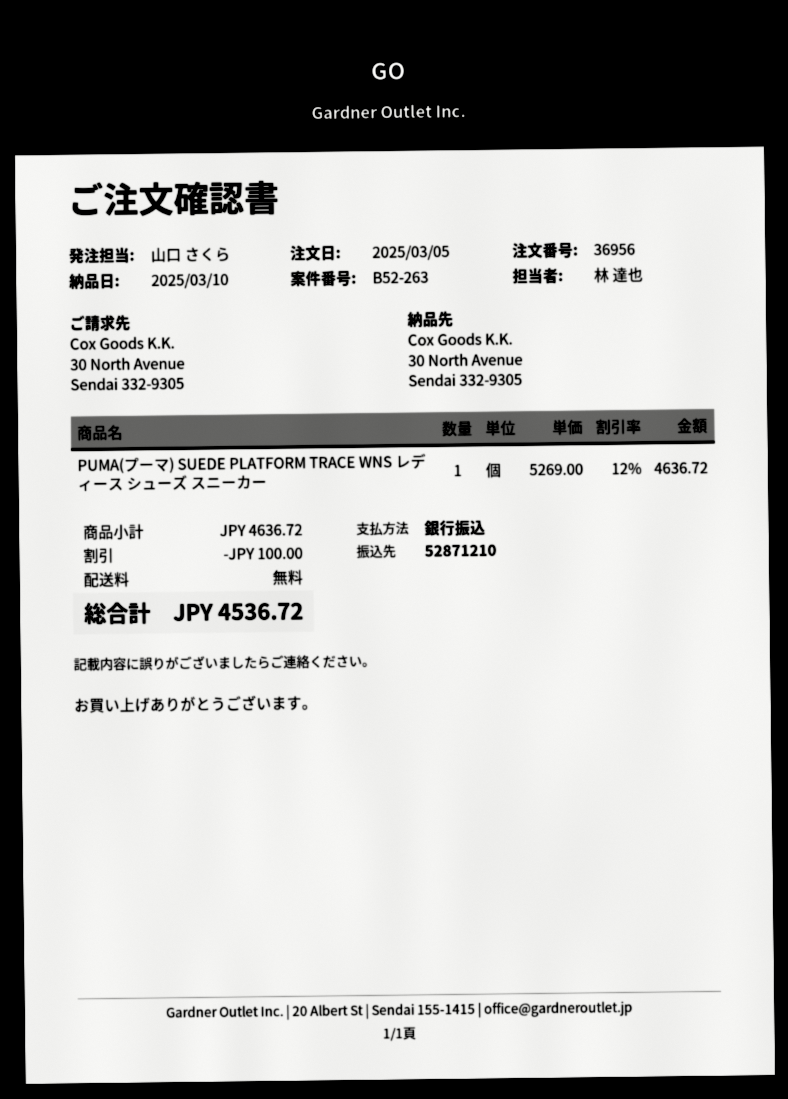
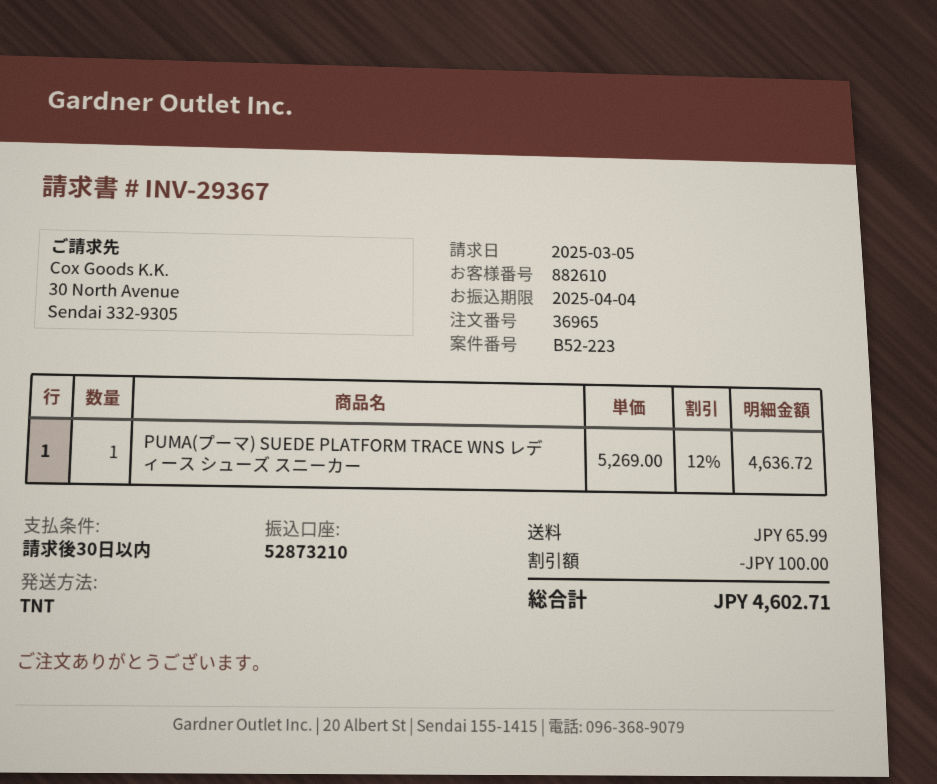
order number: 36956 -> 36965
reference: B52-263 -> B52-223
bank account: 52871210 -> 52873210
shipping: 0.00 -> 65.99
total: 4536.72 -> 4602.71

